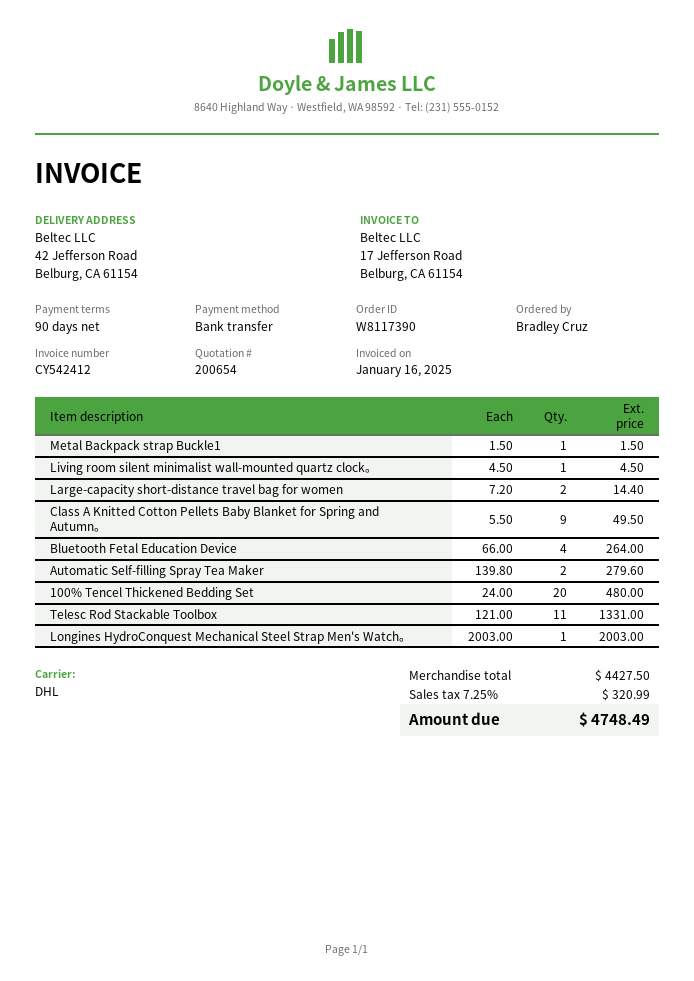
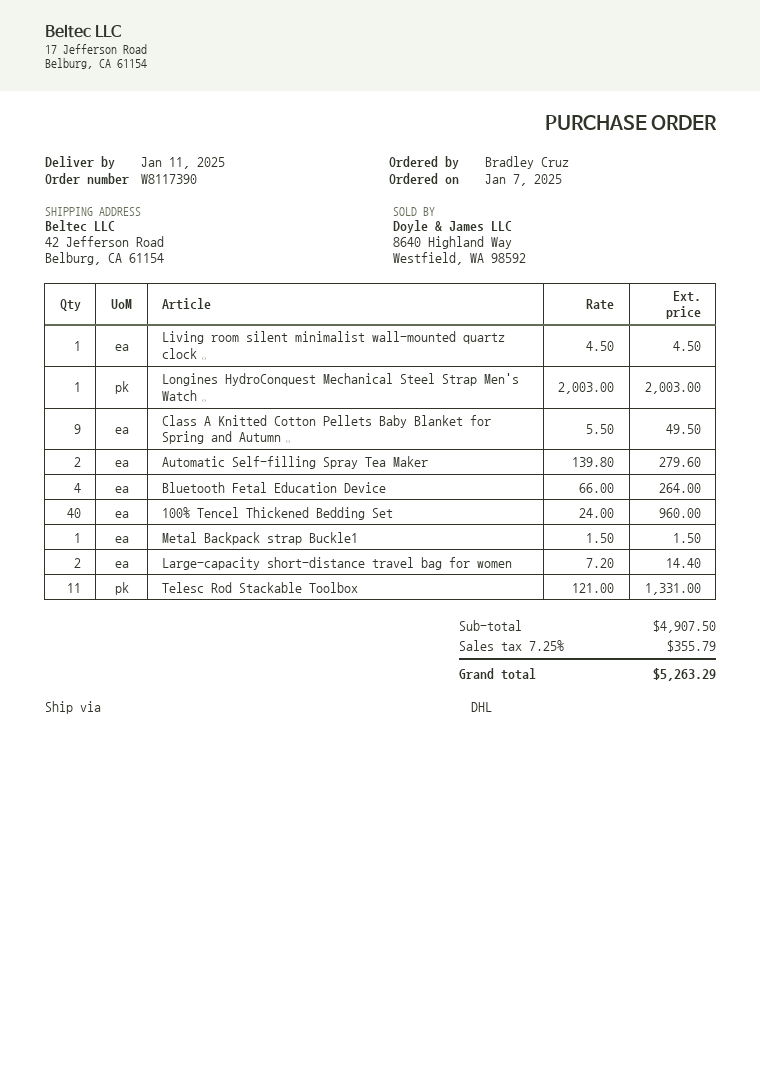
100% Tencel Thickened Bedding Set: 20 x 24.00 = 480.00 -> 40 x 24.00 = 960.00
subtotal: 4427.50 -> 4907.50
tax: 7.25% = 320.99 -> 7.25% = 355.79
total: 4748.49 -> 5263.29

